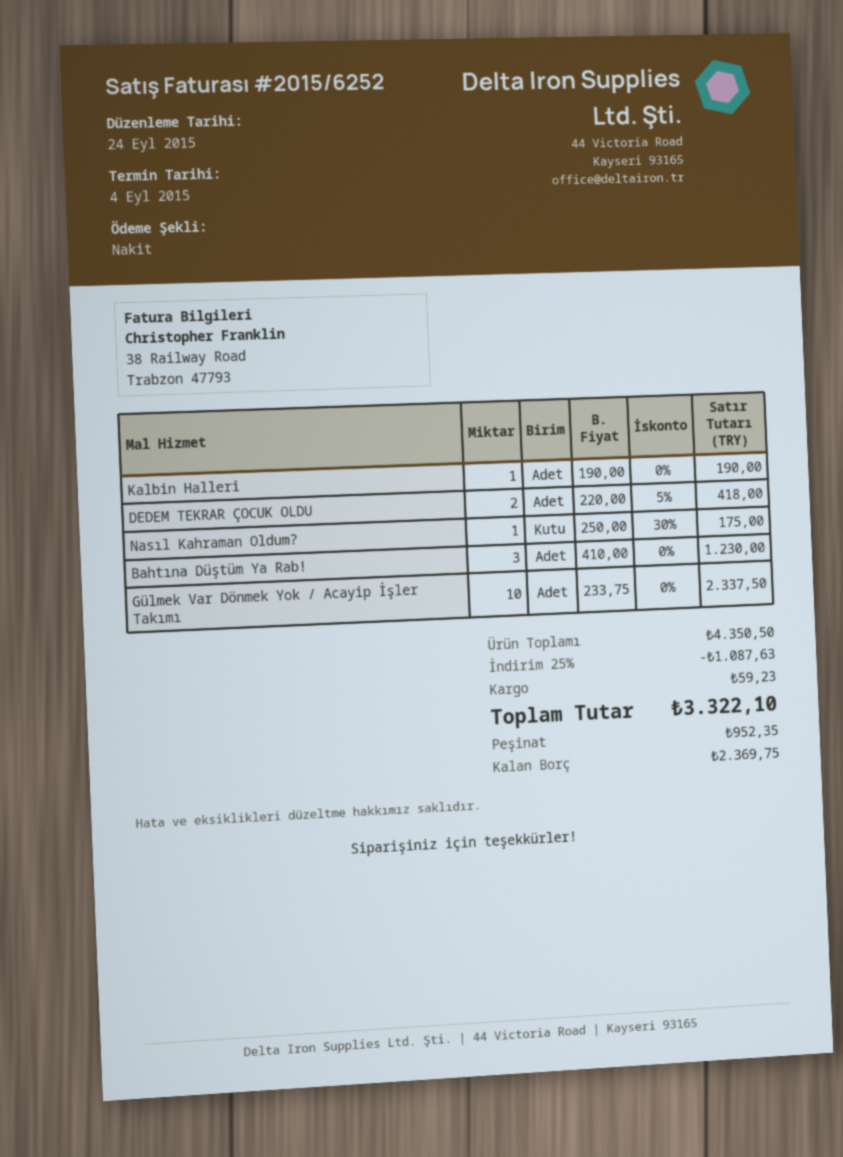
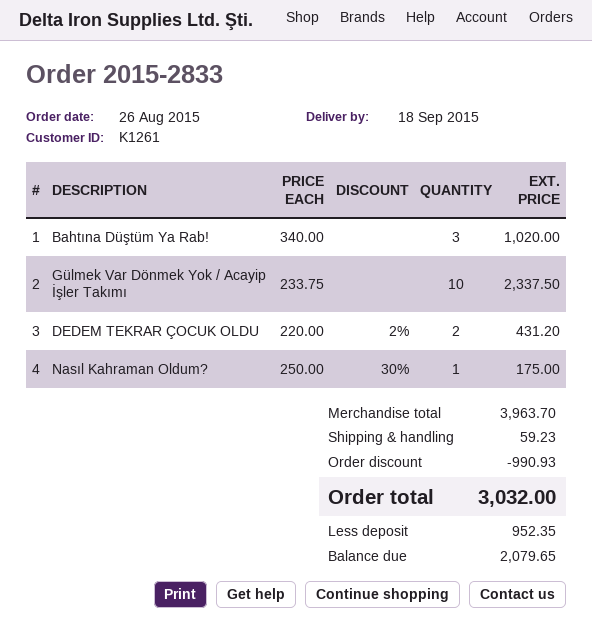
delivery date: 2015-09-04 -> 2015-09-18
Kalbin Halleri: 1 x 190.00 = 190.00 -> none
DEDEM TEKRAR ÇOCUK OLDU: 2 x 220.00 - 5% = 418.00 -> 2 x 220.00 - 2% = 431.20
Bahtına Düştüm Ya Rab!: 3 x 410.00 = 1230.00 -> 3 x 340.00 = 1020.00
subtotal: 4350.50 -> 3963.70
discount: 1087.63 -> 990.93
total: 3322.10 -> 3032.00
balance: 2369.75 -> 2079.65

